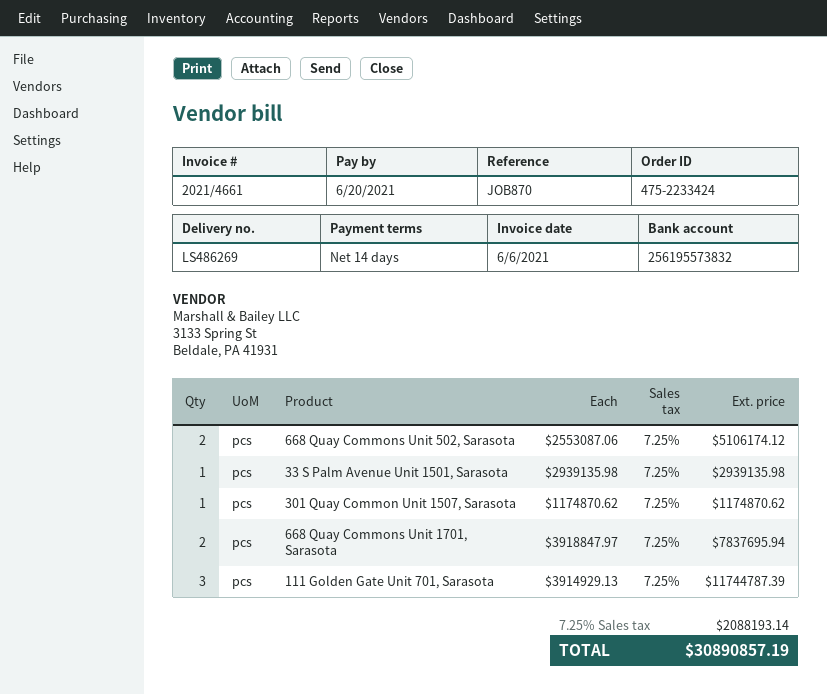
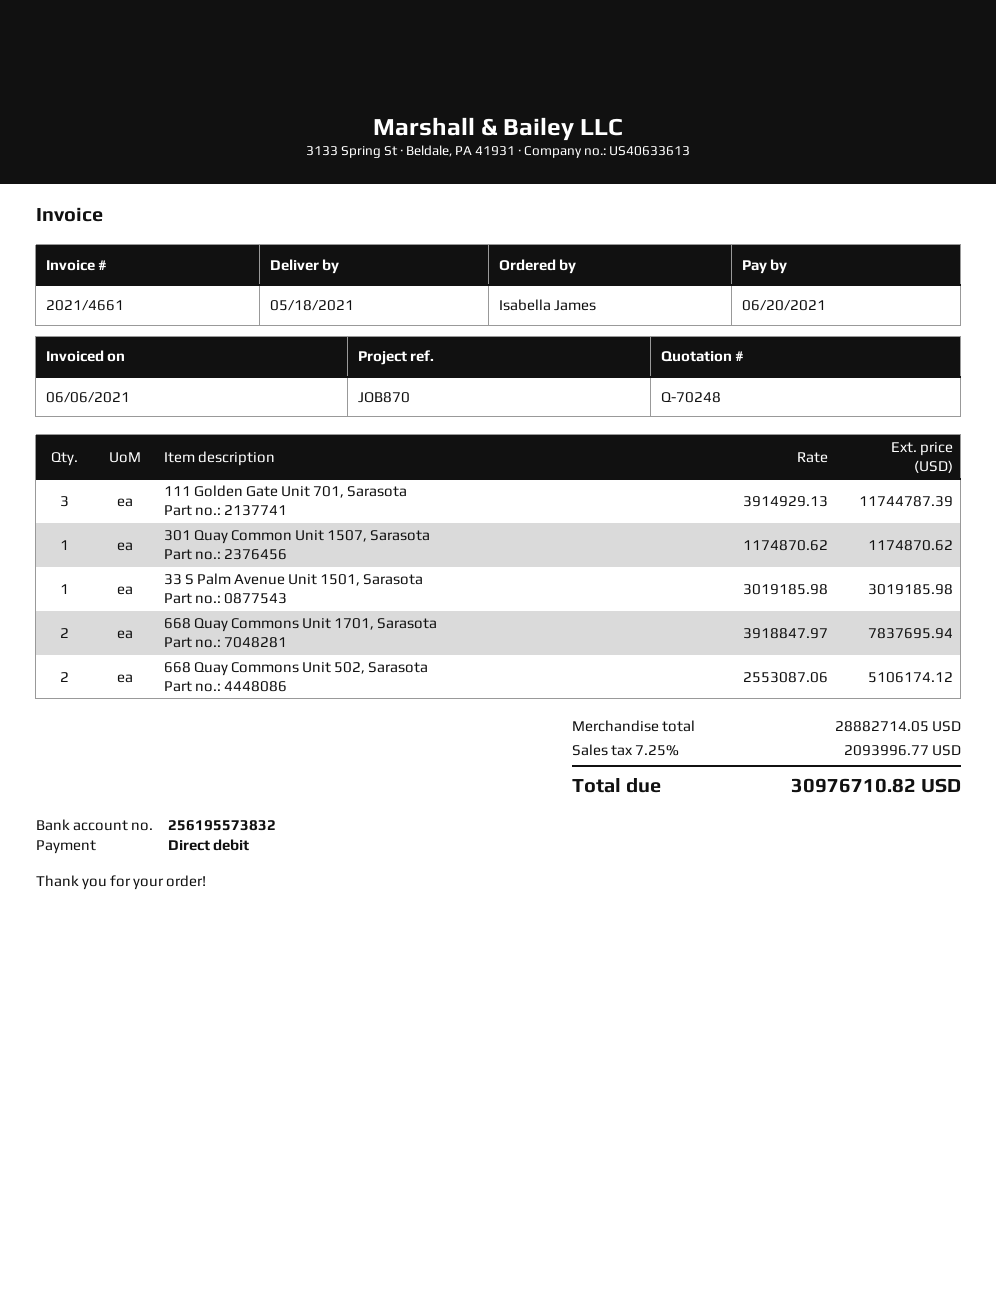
33 S Palm Avenue Unit 1501, Sarasota: 1 x 2939135.98 = 2939135.98 -> 1 x 3019185.98 = 3019185.98
tax: 7.25% = 2088193.14 -> 7.25% = 2093996.77
total: 30890857.19 -> 30976710.82

